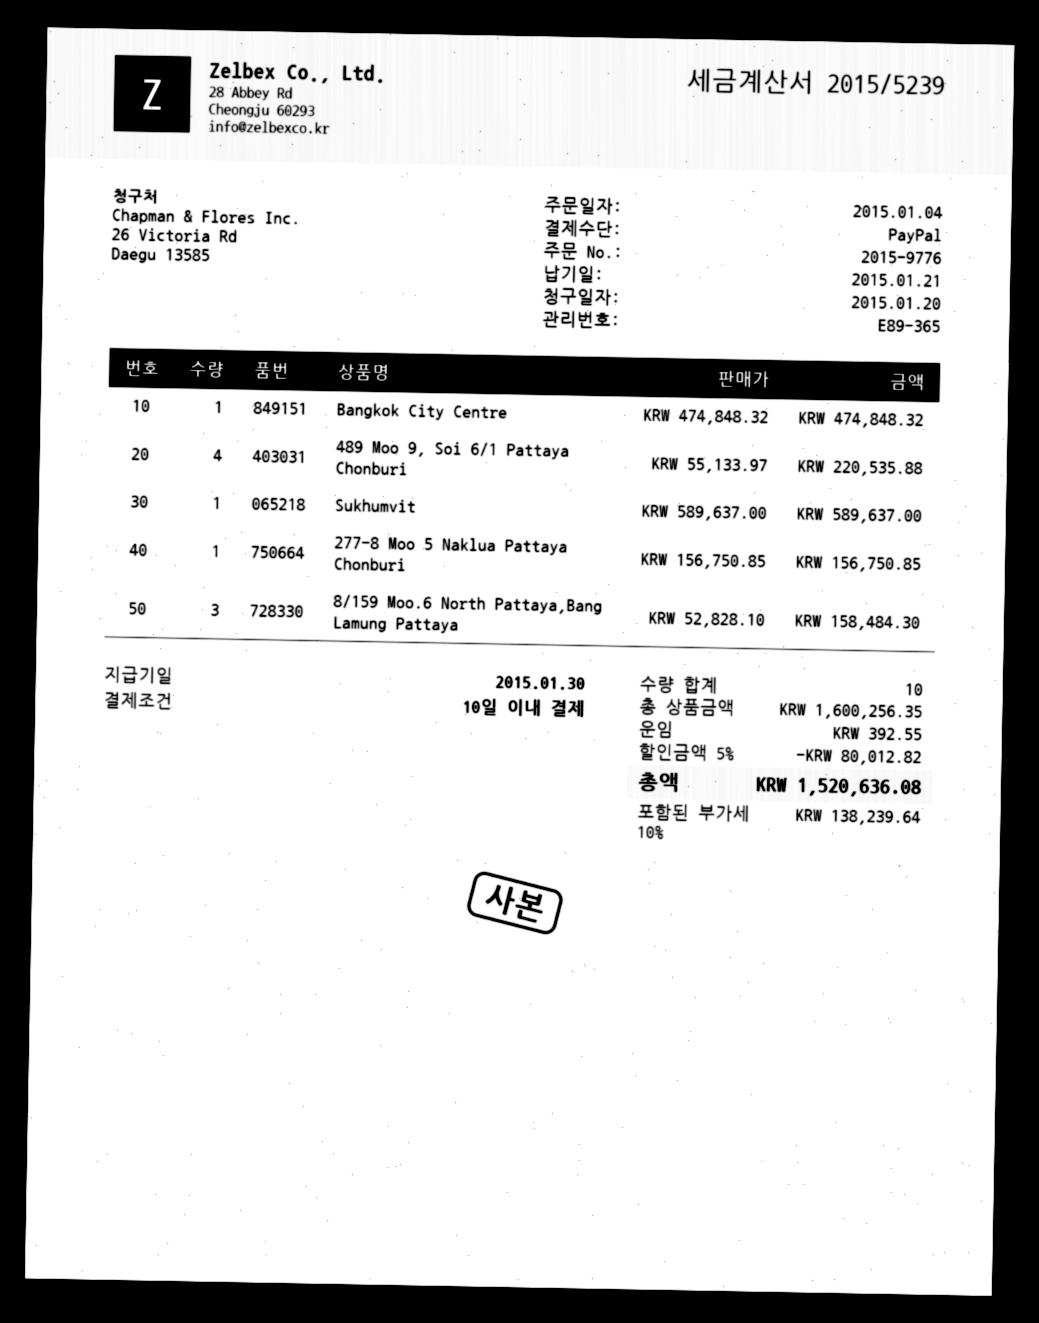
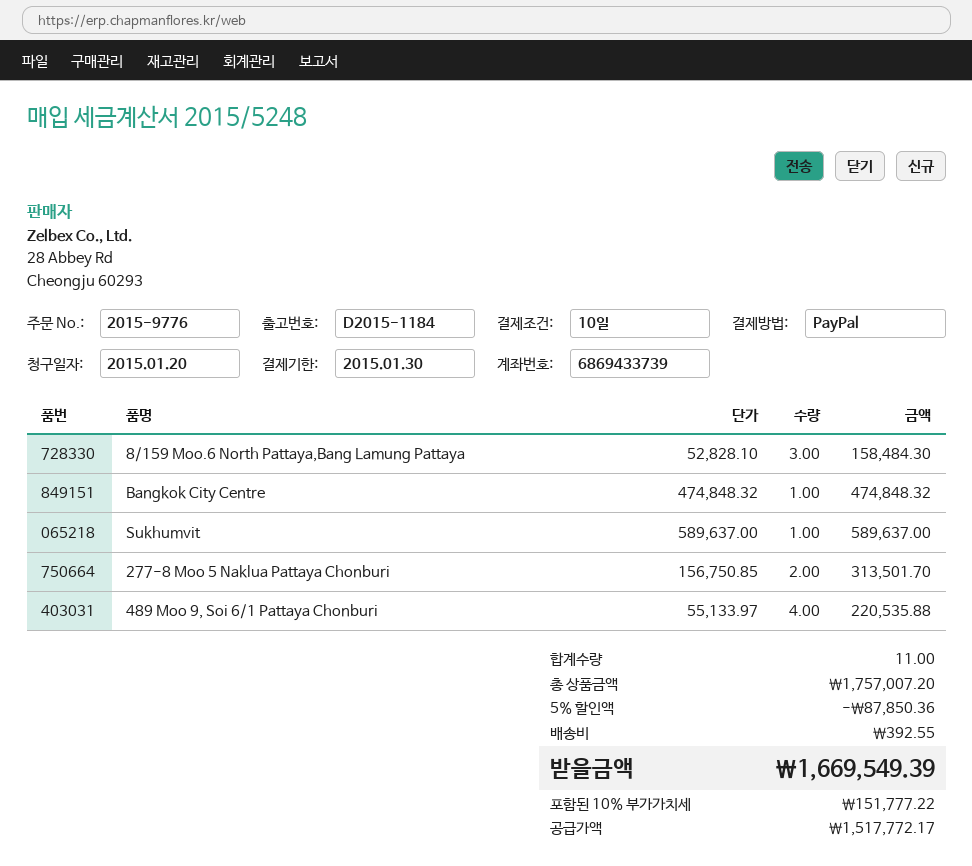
invoice number: 2015/5239 -> 2015/5248
277-8 Moo 5 Naklua Pattaya Chonburi: 1 x 156750.85 = 156750.85 -> 2 x 156750.85 = 313501.70
total quantity: 10 -> 11
subtotal: 1600256.35 -> 1757007.20
discount: 5% = 80012.82 -> 5% = 87850.36
tax: 10% = 138239.64 -> 10% = 151777.22
total: 1520636.08 -> 1669549.39

